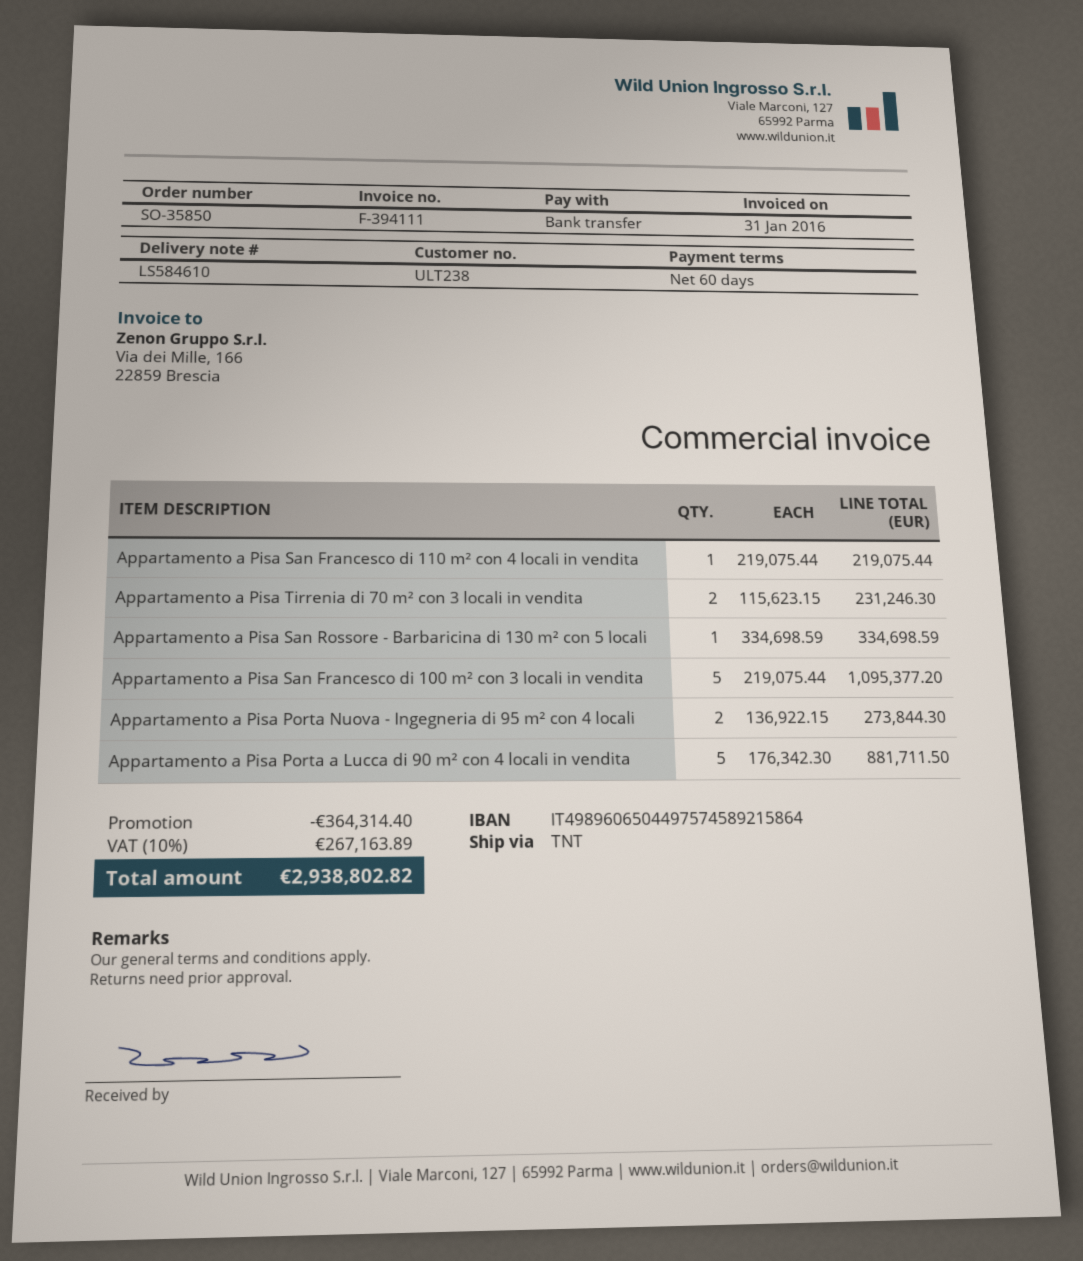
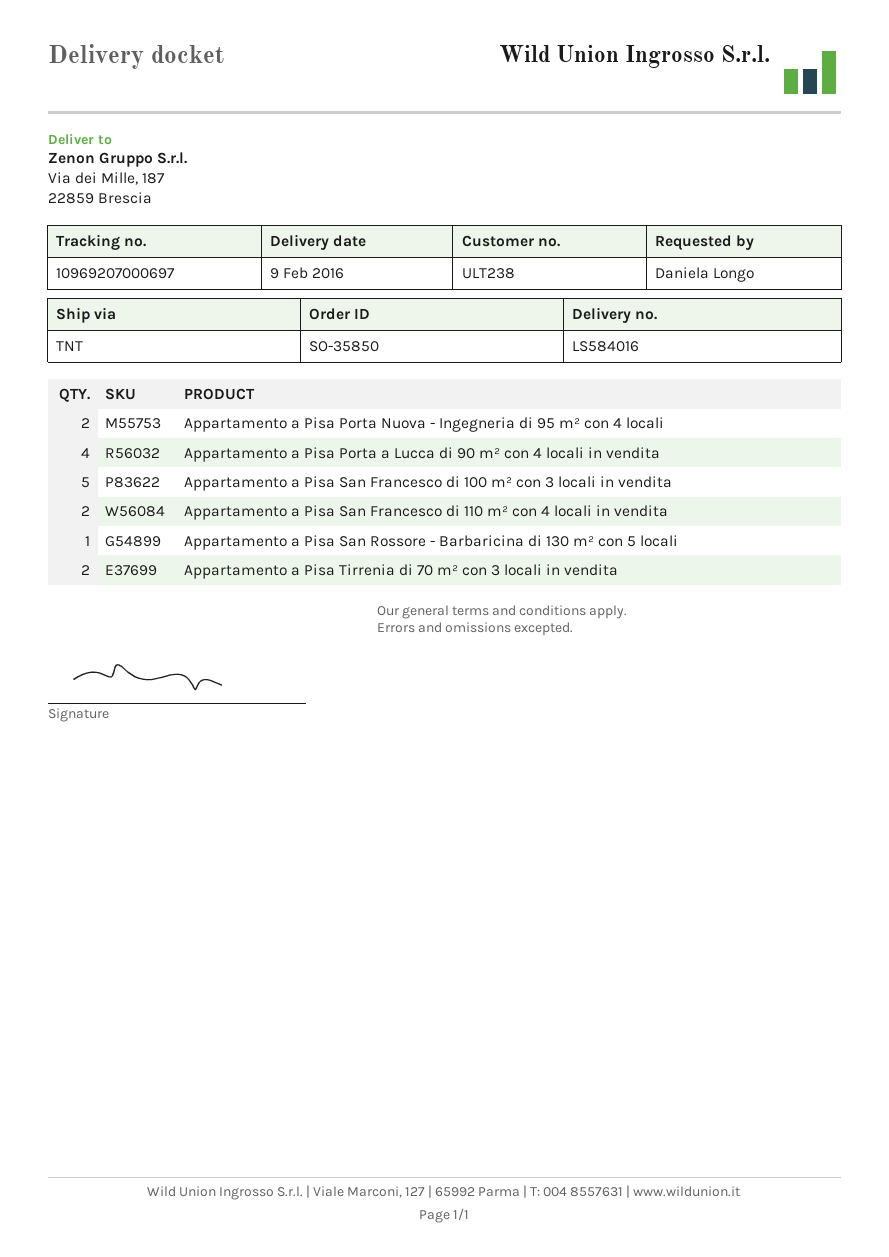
delivery note number: LS584610 -> LS584016
Appartamento a Pisa San Francesco di 110 m² con 4 locali in vendita: 1 -> 2
Appartamento a Pisa Porta a Lucca di 90 m² con 4 locali in vendita: 5 -> 4

